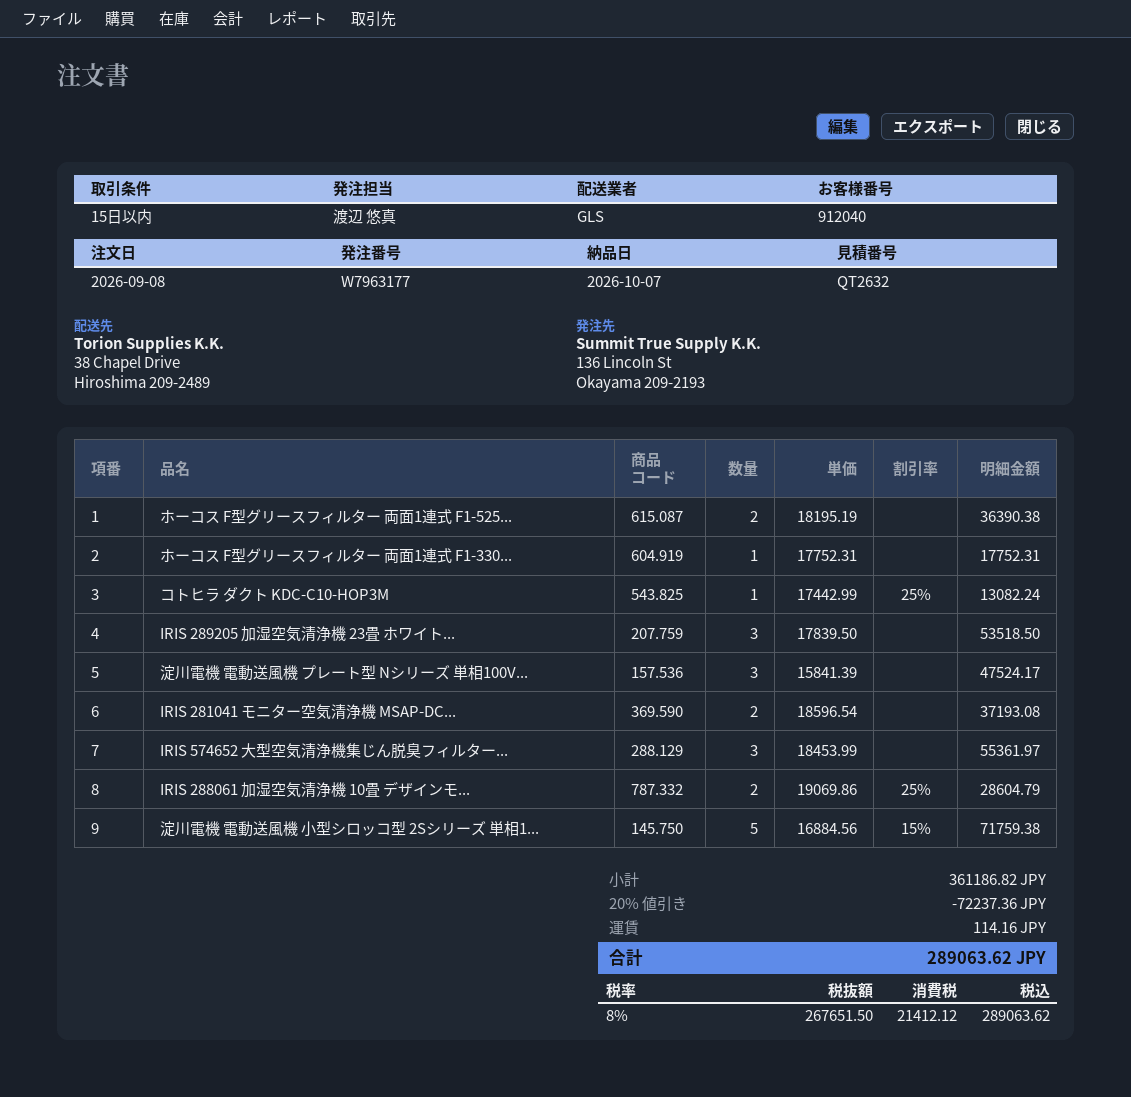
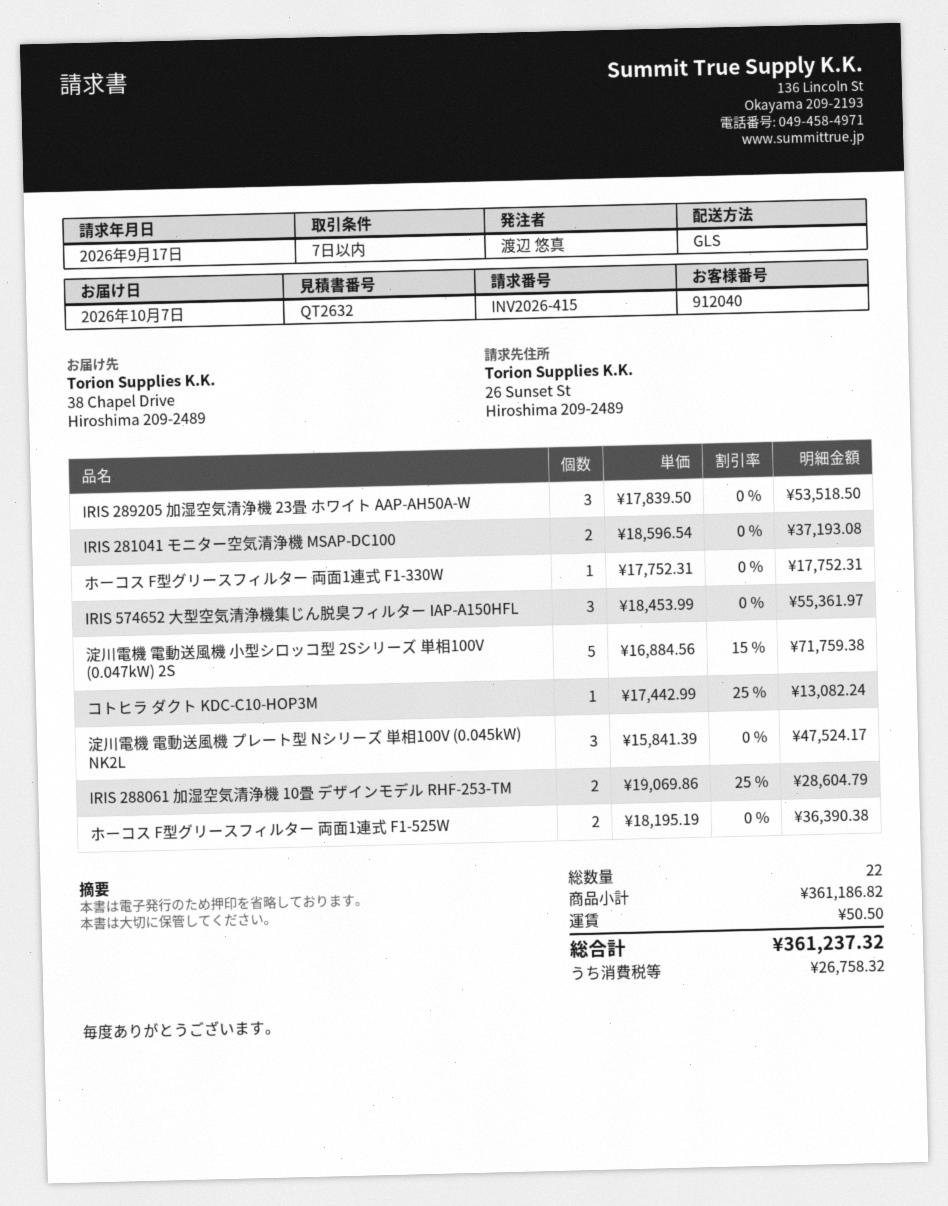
payment terms: 15 days -> 7 days
discount: 20% = 72237.36 -> none
shipping: 114.16 -> 50.50
tax: 21412.12 -> 26758.32
total: 289063.62 -> 361237.32

